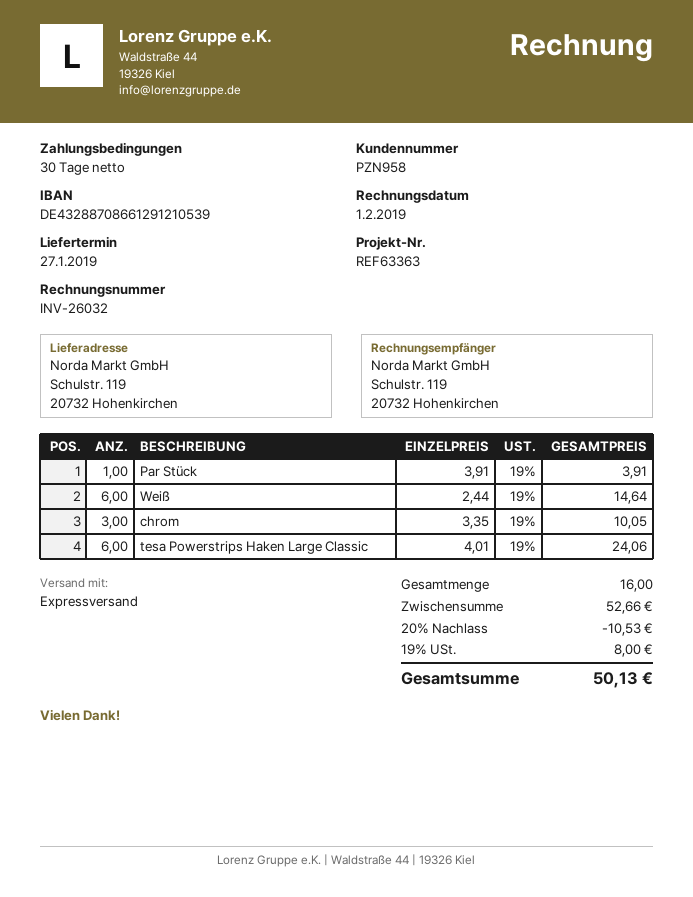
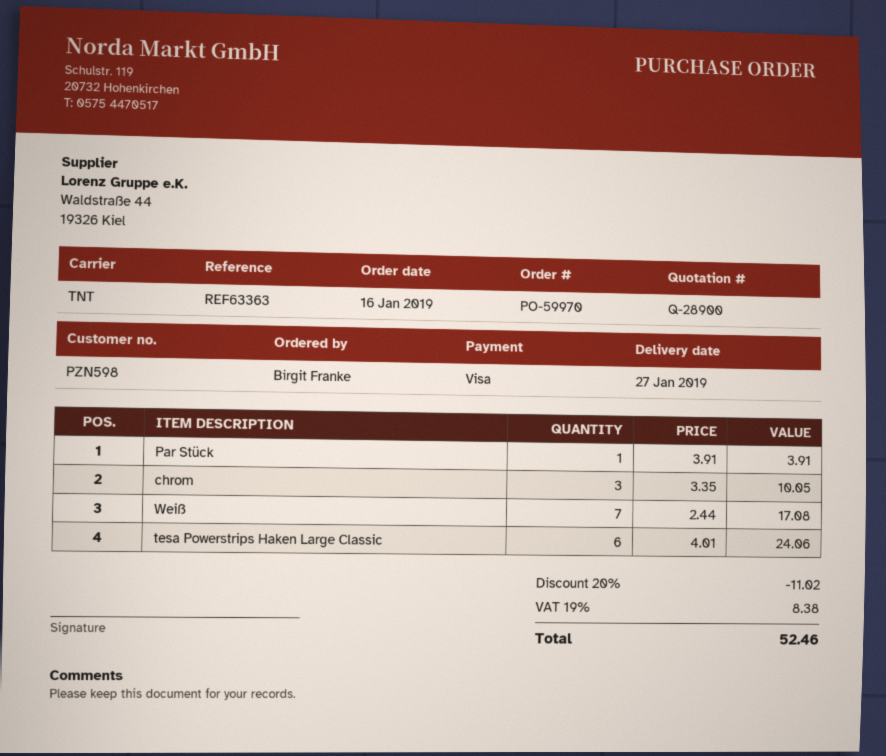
customer number: PZN958 -> PZN598
shipping method: express -> TNT
Weiß: 6 x 2.44 = 14.64 -> 7 x 2.44 = 17.08
discount: 20% = 10.53 -> 20% = 11.02
tax: 19% = 8.00 -> 19% = 8.38
total: 50.13 -> 52.46

